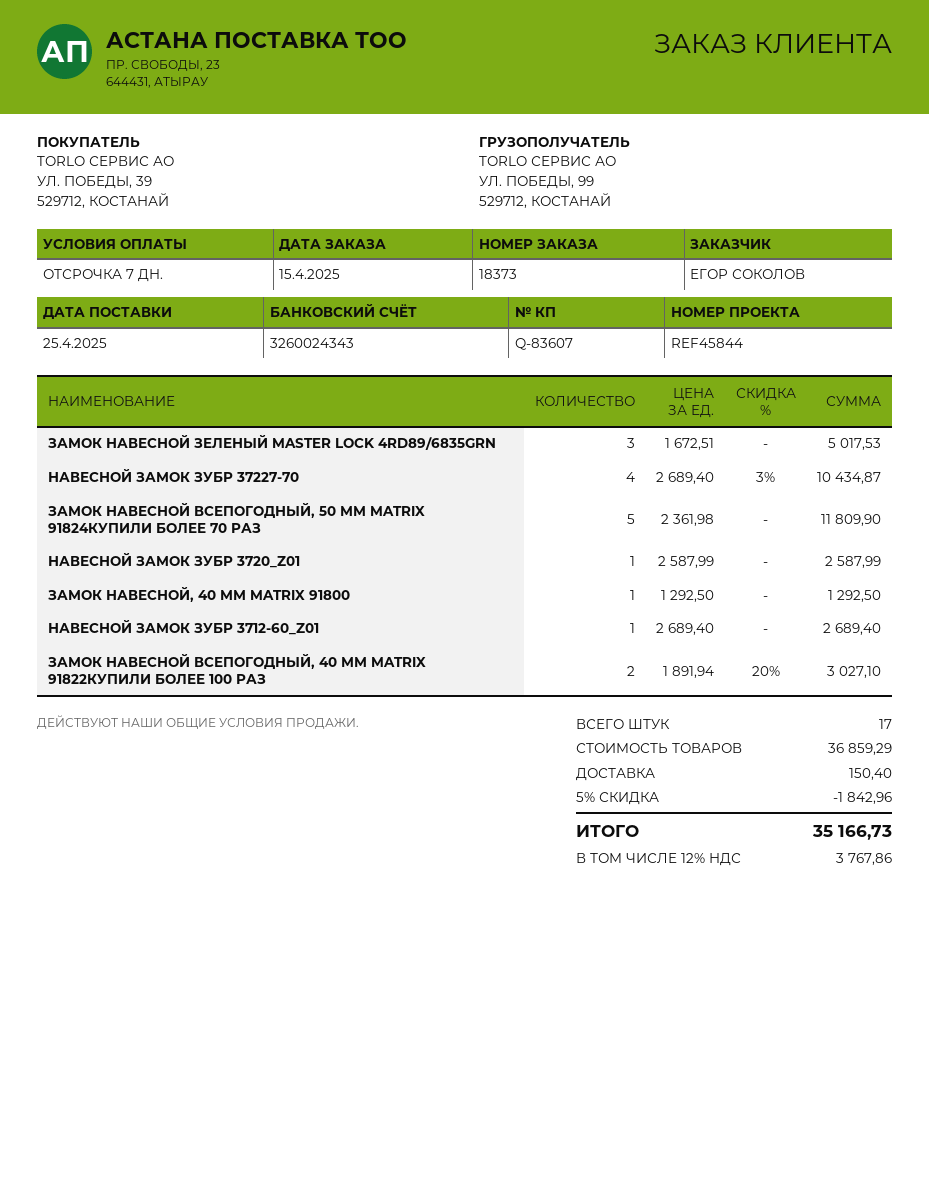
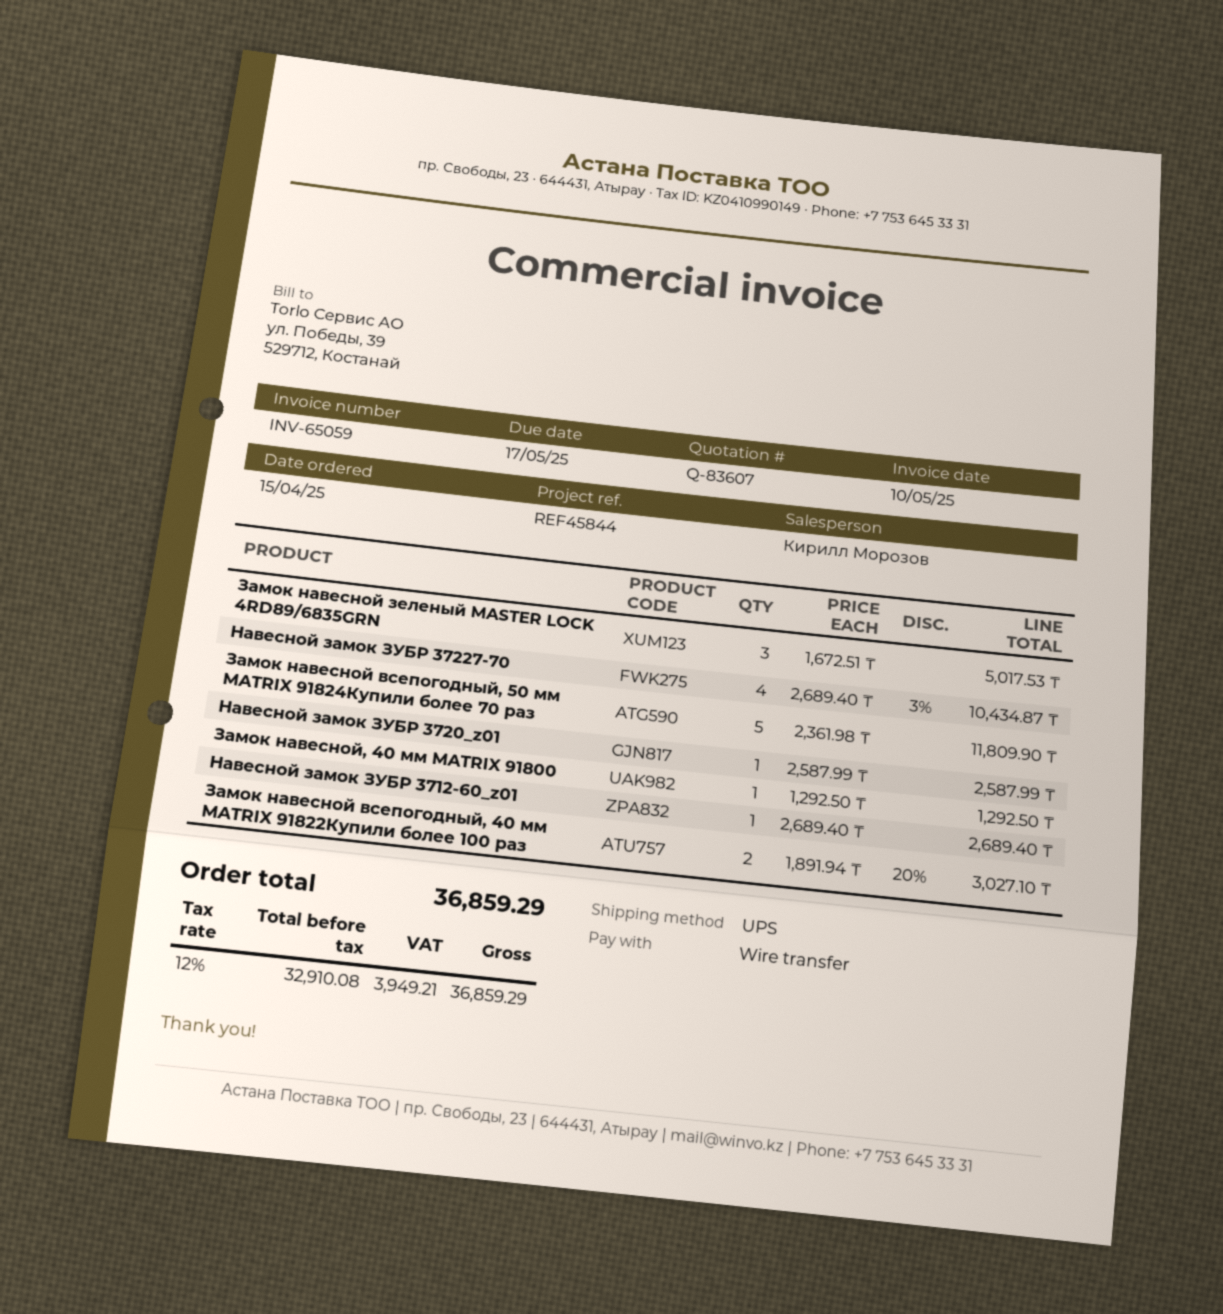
discount: 5% = 1842.96 -> none
shipping: 150.40 -> none
tax: 12% = 3767.86 -> 12% = 3949.21
total: 35166.73 -> 36859.29

